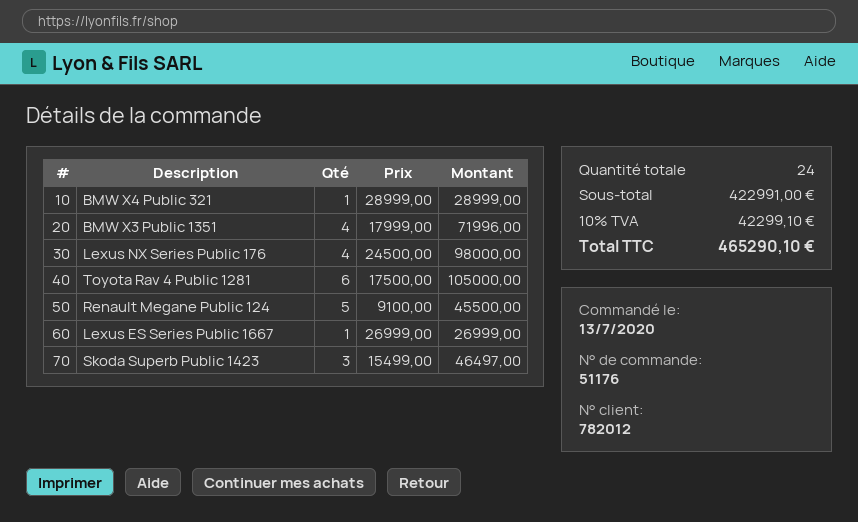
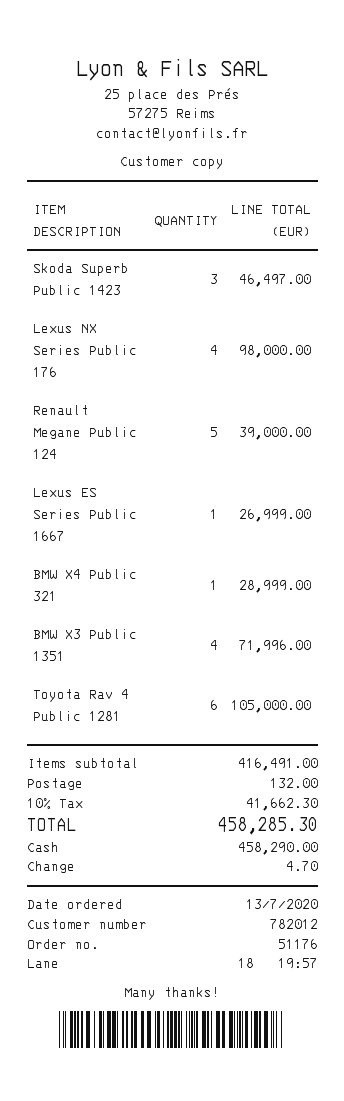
Renault Megane Public 124: 5 for 45500.00 -> 5 for 39000.00
subtotal: 422991.00 -> 416491.00
shipping: none -> 132.00
tax: 10% = 42299.10 -> 10% = 41662.30
total: 465290.10 -> 458285.30

